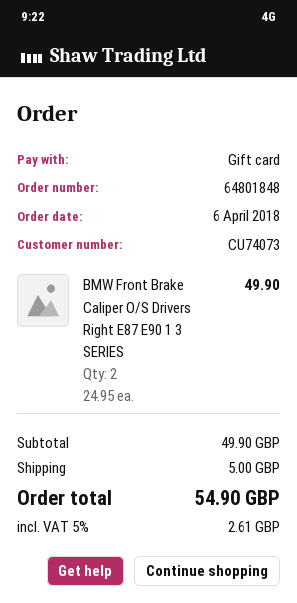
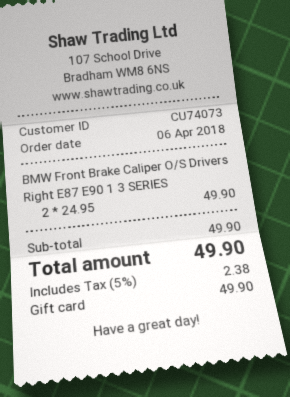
shipping: 5.00 -> none
tax: 5% = 2.61 -> 5% = 2.38
total: 54.90 -> 49.90

